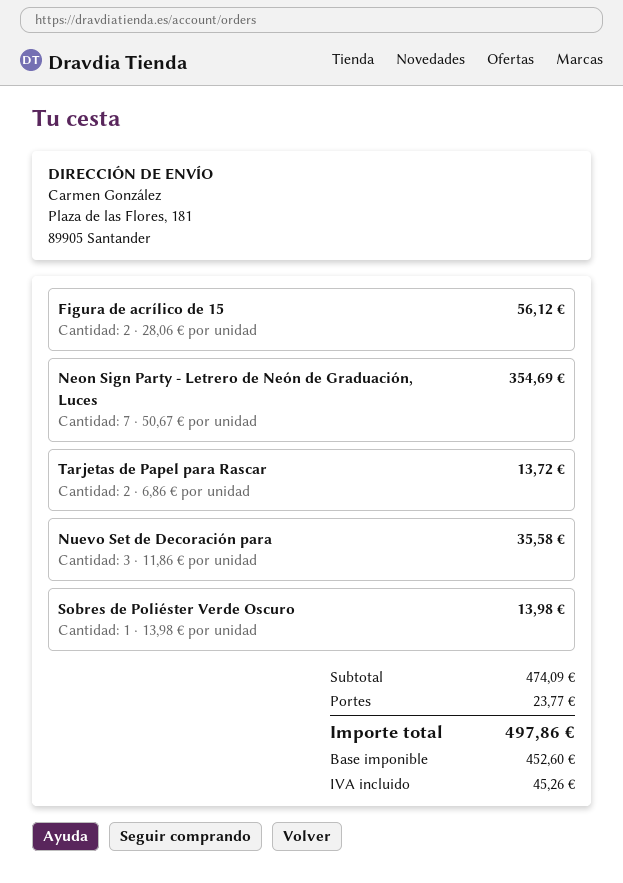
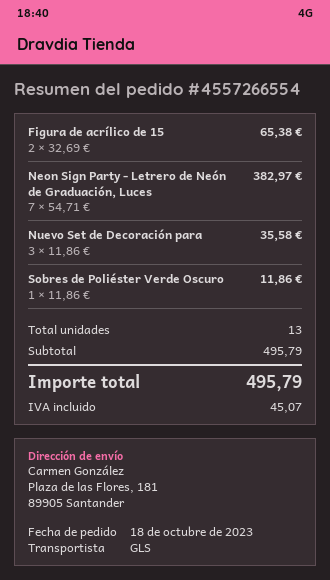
Figura de acrílico de 15: 2 x 28.06 = 56.12 -> 2 x 32.69 = 65.38
Neon Sign Party - Letrero de Neón de Graduación, Luces: 7 x 50.67 = 354.69 -> 7 x 54.71 = 382.97
Tarjetas de Papel para Rascar: 2 x 6.86 = 13.72 -> none
Sobres de Poliéster Verde Oscuro: 1 x 13.98 = 13.98 -> 1 x 11.86 = 11.86
subtotal: 474.09 -> 495.79
shipping: 23.77 -> none
tax: 45.26 -> 45.07
total: 497.86 -> 495.79

